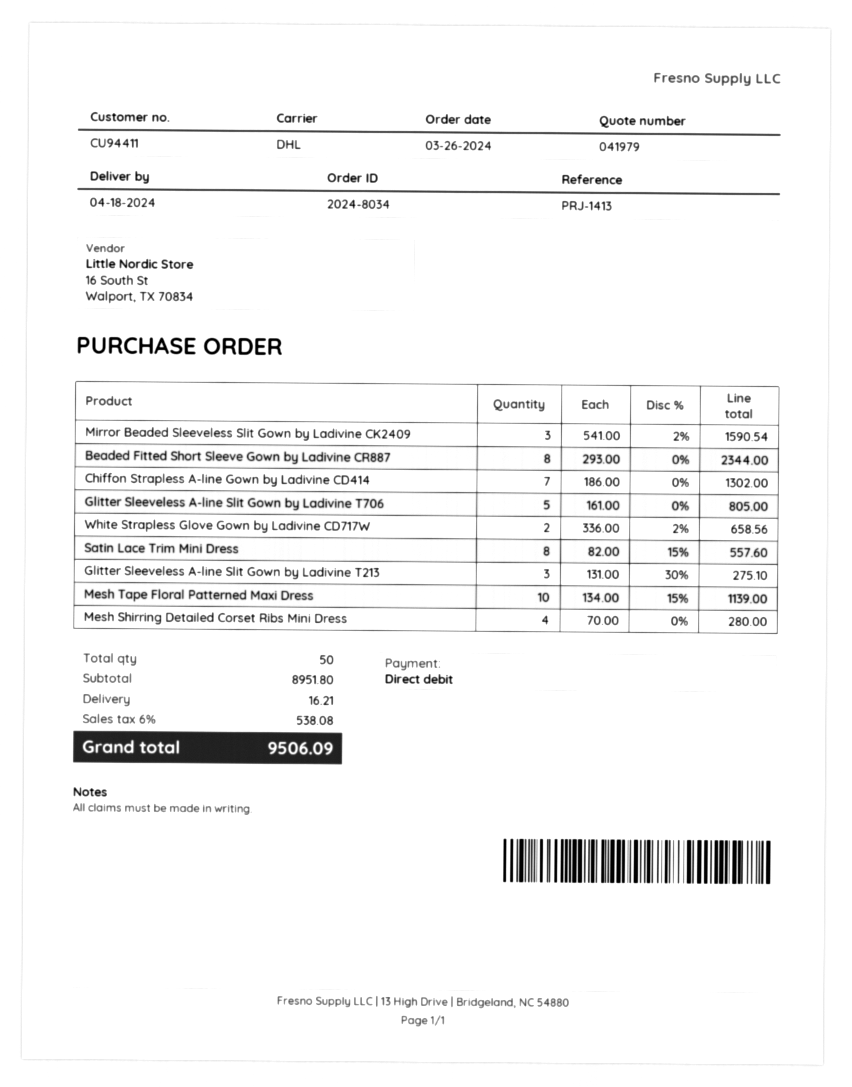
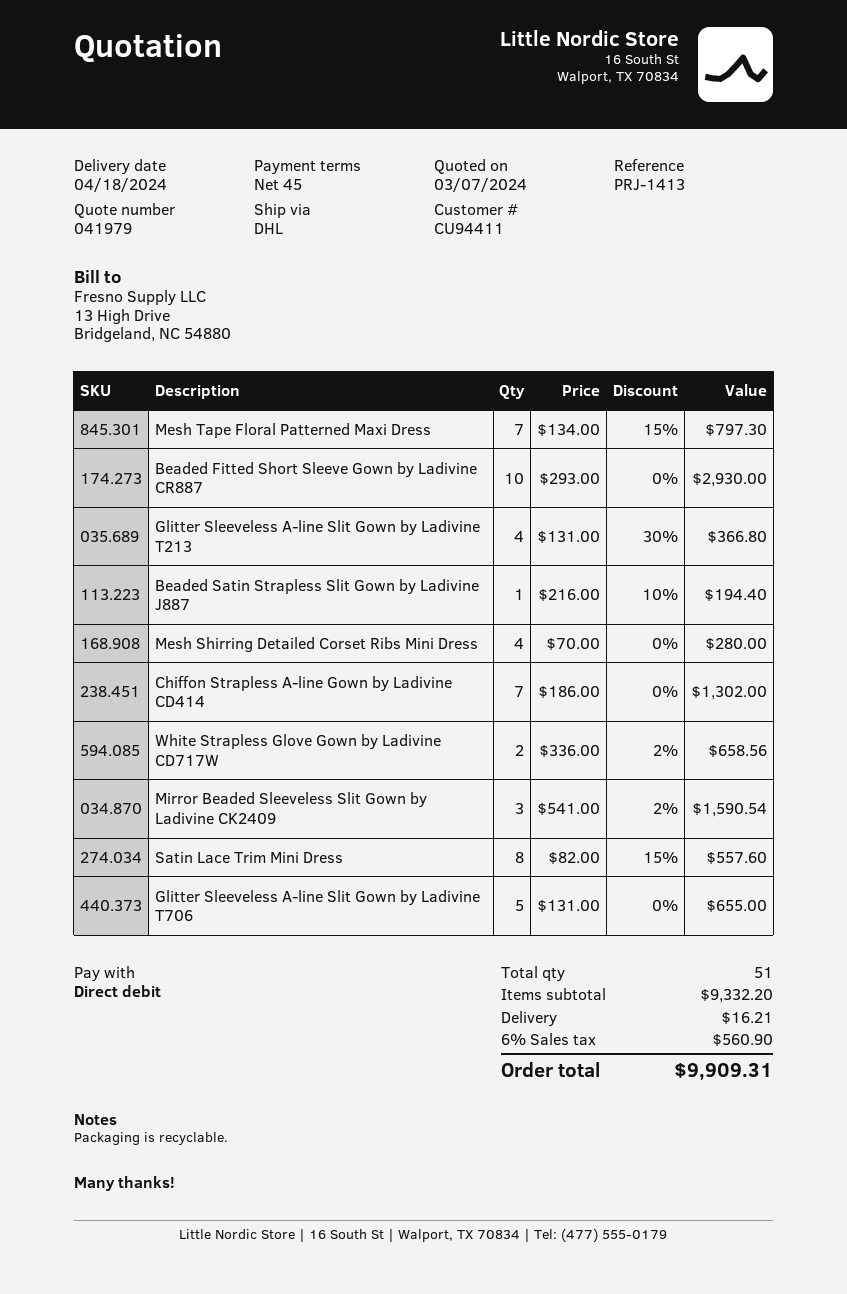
Beaded Fitted Short Sleeve Gown by Ladivine CR887: 8 x 293.00 = 2344.00 -> 10 x 293.00 = 2930.00
Glitter Sleeveless A-line Slit Gown by Ladivine T706: 5 x 161.00 = 805.00 -> 5 x 131.00 = 655.00
Glitter Sleeveless A-line Slit Gown by Ladivine T213: 3 x 131.00 - 30% = 275.10 -> 4 x 131.00 - 30% = 366.80
Mesh Tape Floral Patterned Maxi Dress: 10 x 134.00 - 15% = 1139.00 -> 7 x 134.00 - 15% = 797.30
Beaded Satin Strapless Slit Gown by Ladivine J887: none -> 1 x 216.00 - 10% = 194.40
total quantity: 50 -> 51
subtotal: 8951.80 -> 9332.20
tax: 6% = 538.08 -> 6% = 560.90
total: 9506.09 -> 9909.31

